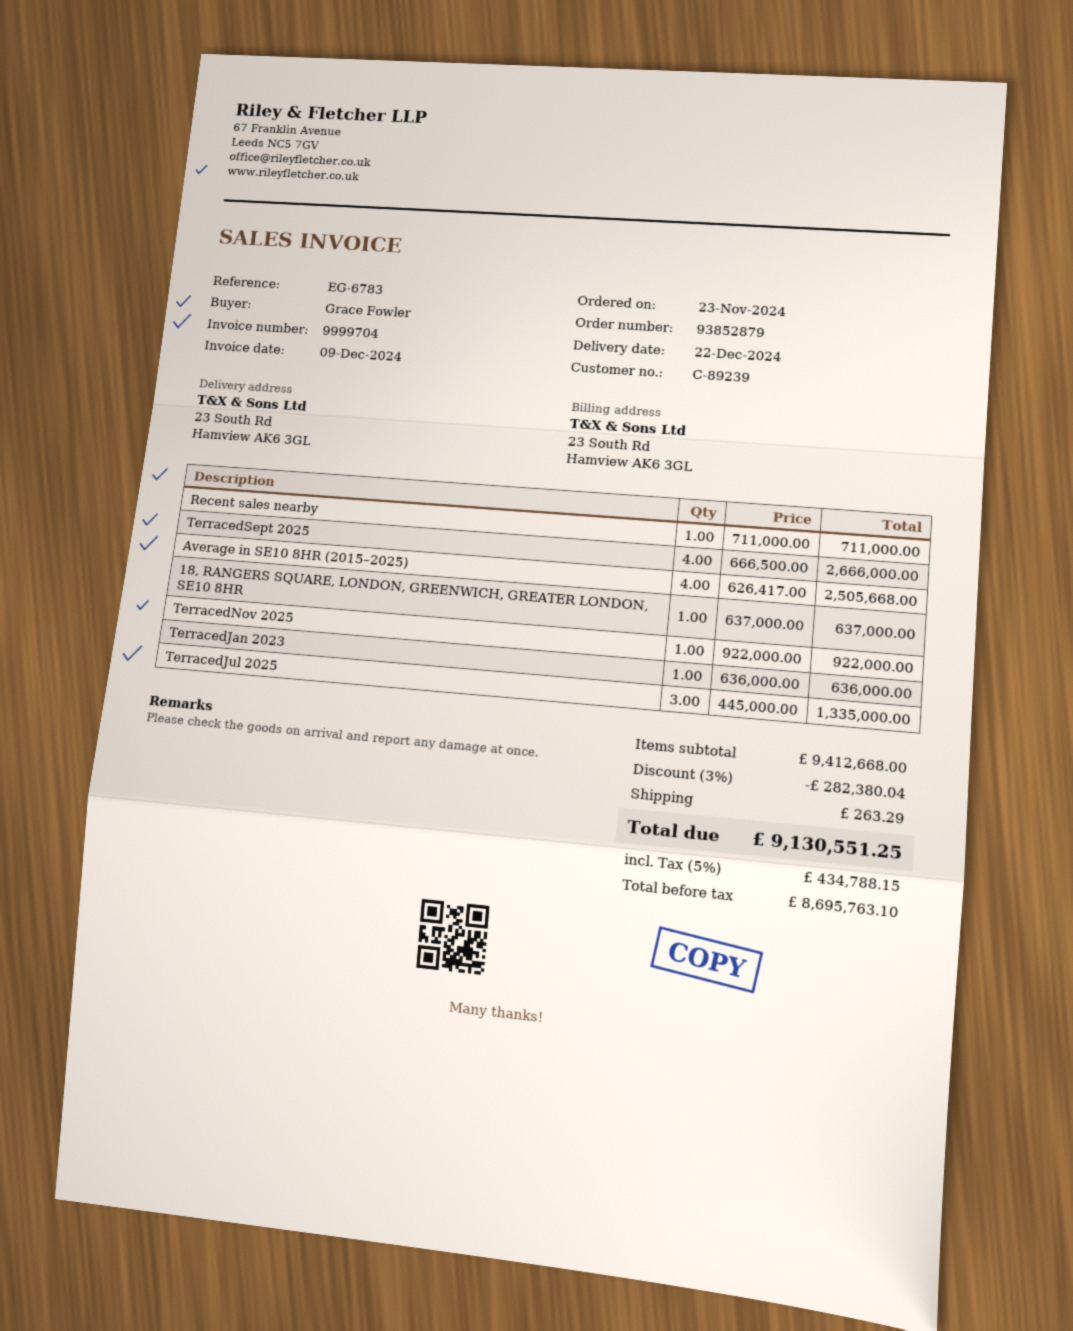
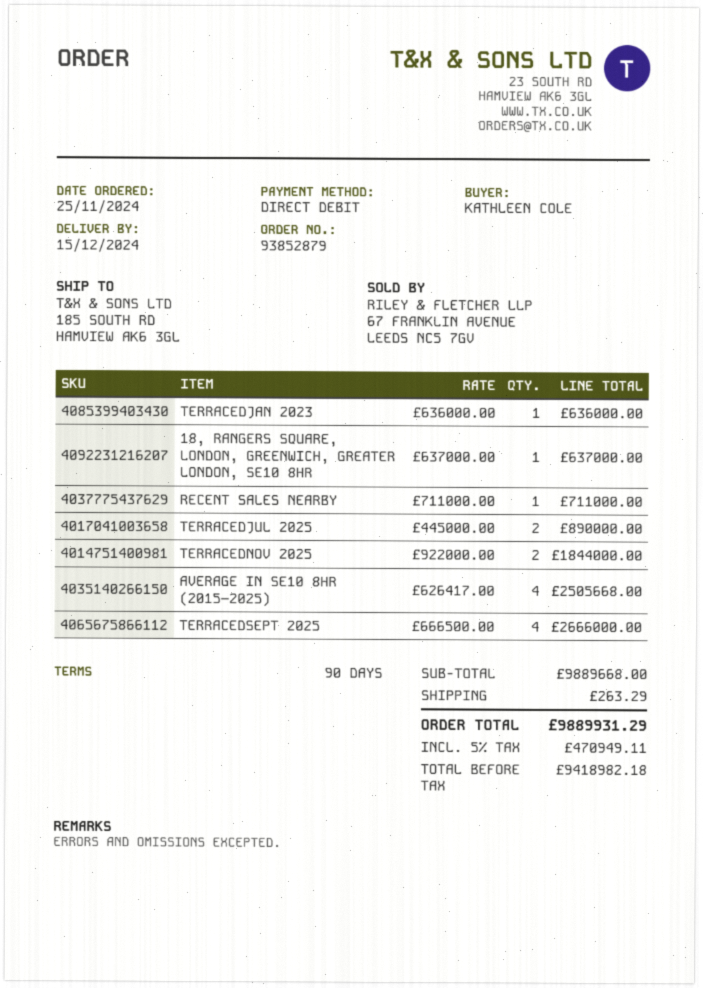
order date: 2024-11-23 -> 2024-11-25
delivery date: 2024-12-22 -> 2024-12-15
ordered by: Grace Fowler -> KATHLEEN COLE
ship to: 23 South Rd, Hamview AK6 3GL -> 185 SOUTH RD, HAMVIEW AK6 3GL
TerracedNov 2025: 1 x 922000.00 = 922000.00 -> 2 x 922000.00 = 1844000.00
TerracedJul 2025: 3 x 445000.00 = 1335000.00 -> 2 x 445000.00 = 890000.00
subtotal: 9412668.00 -> 9889668.00
discount: 3% = 282380.04 -> none
net: 8695763.10 -> 9418982.18
tax: 5% = 434788.15 -> 5% = 470949.11
total: 9130551.25 -> 9889931.29

